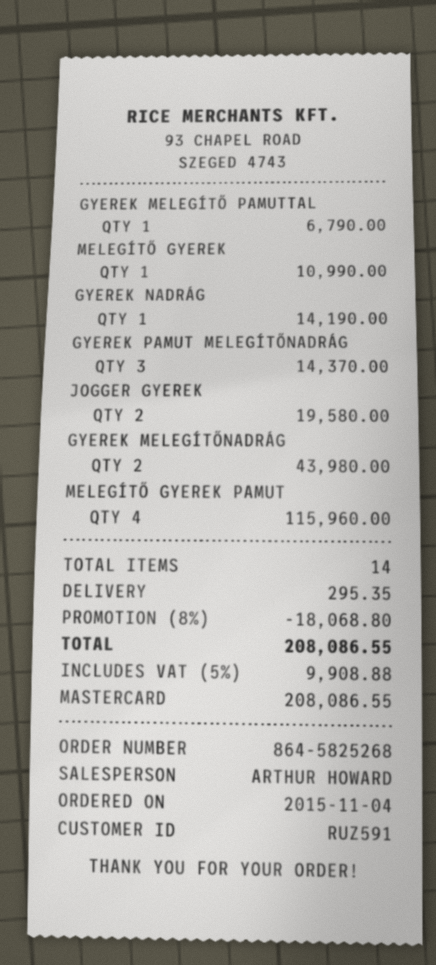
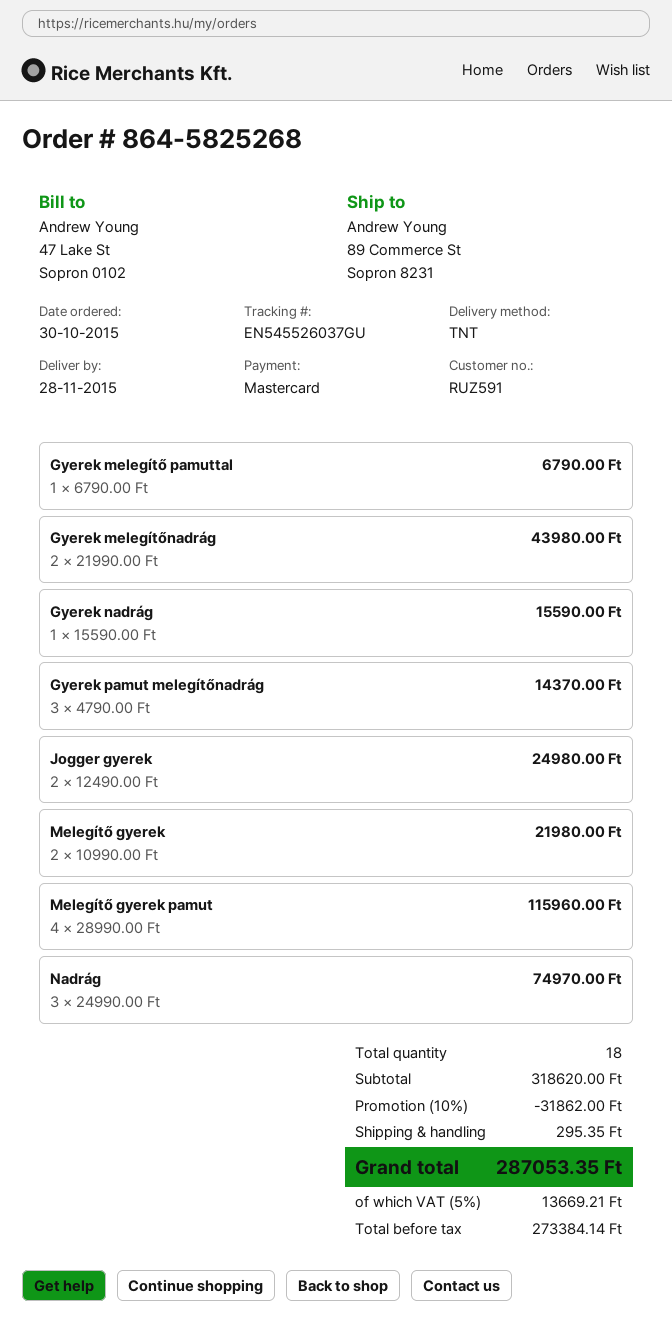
order date: 2015-11-04 -> 2015-10-30
MELEGÍTŐ GYEREK: 1 for 10990.00 -> 2 for 21980.00
GYEREK NADRÁG: 1 for 14190.00 -> 1 for 15590.00
JOGGER GYEREK: 2 for 19580.00 -> 2 for 24980.00
Nadrág: none -> 3 for 74970.00
total quantity: 14 -> 18
discount: 8% = 18068.80 -> 10% = 31862.00
tax: 5% = 9908.88 -> 5% = 13669.21
total: 208086.55 -> 287053.35

